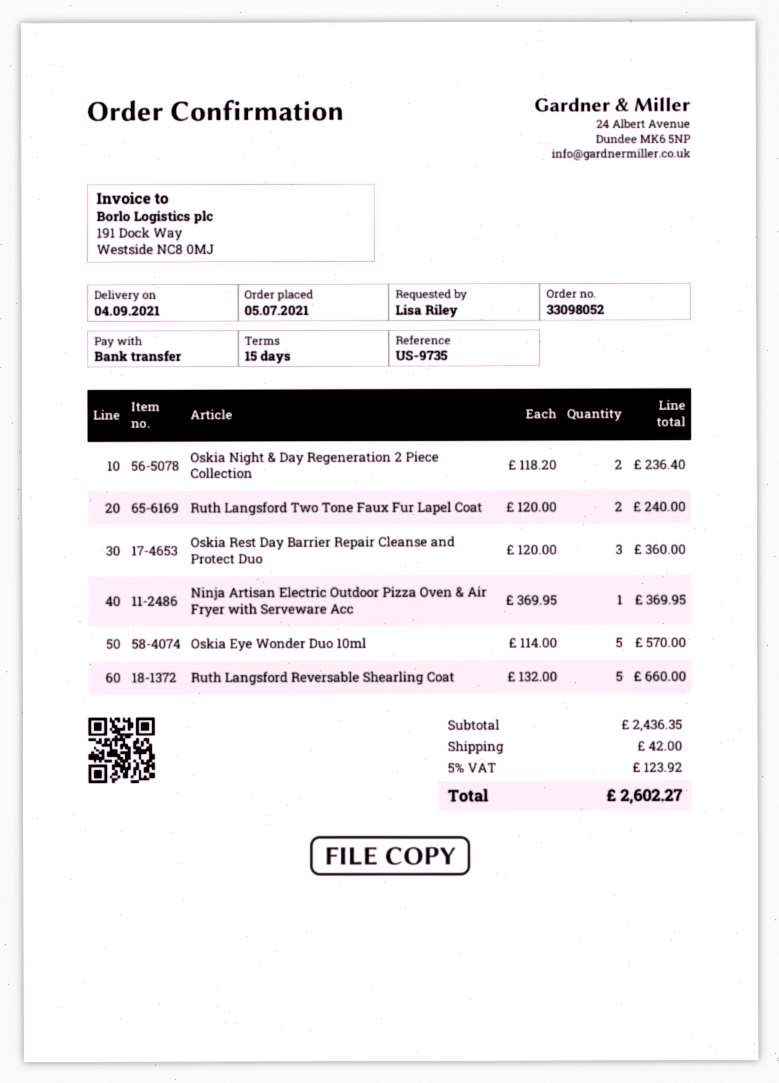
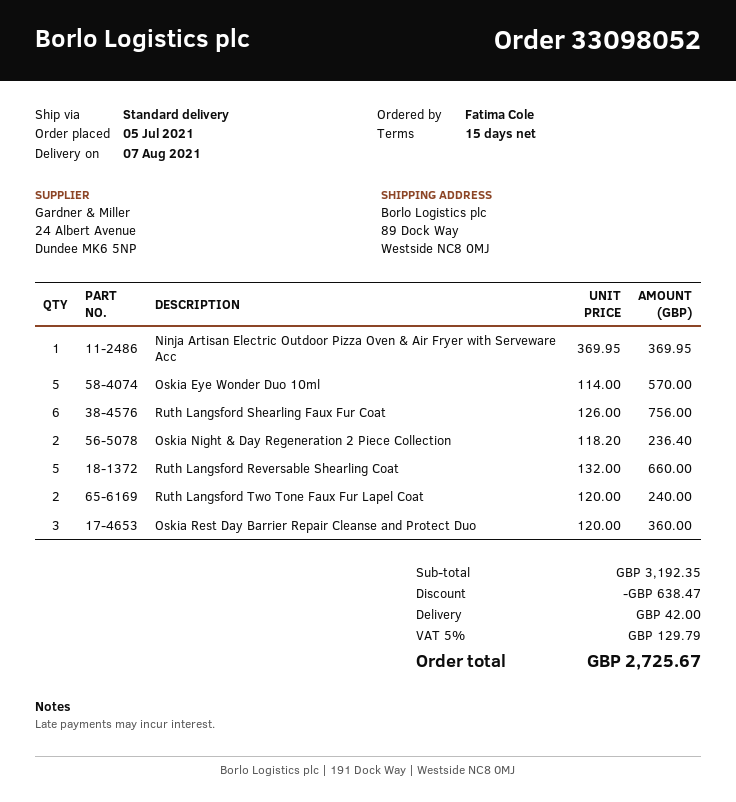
delivery date: 2021-09-04 -> 2021-08-07
ordered by: Lisa Riley -> Fatima Cole
Ruth Langsford Shearling Faux Fur Coat: none -> 6 x 126.00 = 756.00
subtotal: 2436.35 -> 3192.35
discount: none -> 638.47
tax: 5% = 123.92 -> 5% = 129.79
total: 2602.27 -> 2725.67

